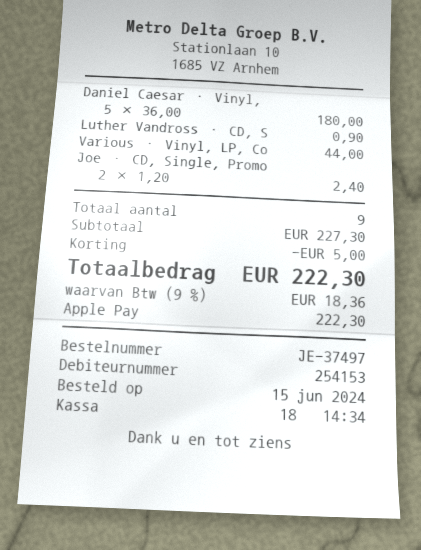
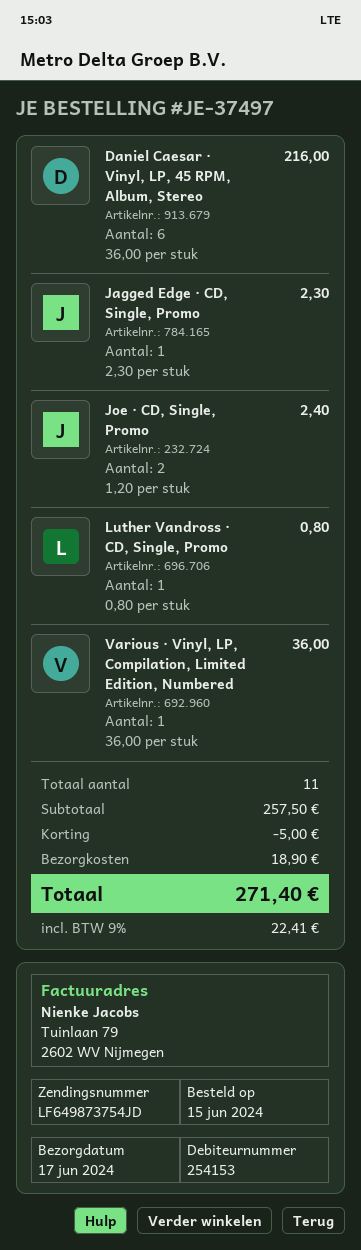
Daniel Caesar · Vinyl,: 5 x 36.00 = 180.00 -> 6 x 36.00 = 216.00
Luther Vandross · CD, S: 1 x 0.90 = 0.90 -> 1 x 0.80 = 0.80
Various · Vinyl, LP, Co: 1 x 44.00 = 44.00 -> 1 x 36.00 = 36.00
Jagged Edge · CD, Single, Promo: none -> 1 x 2.30 = 2.30
total quantity: 9 -> 11
subtotal: 227.30 -> 257.50
shipping: none -> 18.90
tax: 9% = 18.36 -> 9% = 22.41
total: 222.30 -> 271.40

